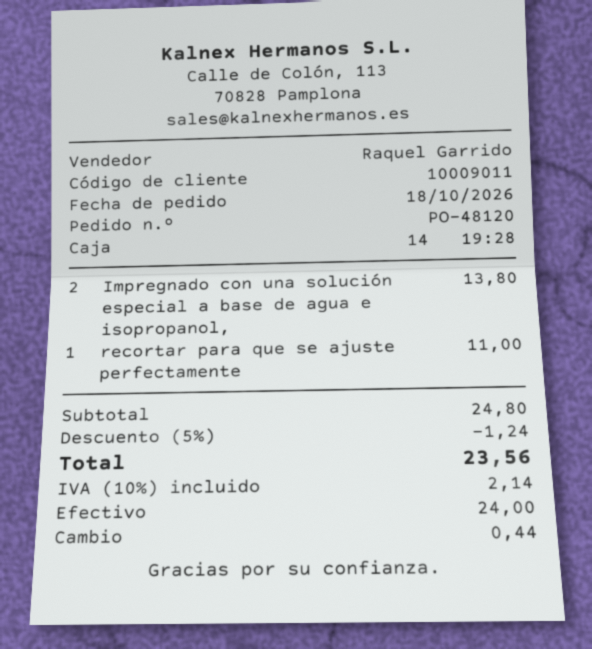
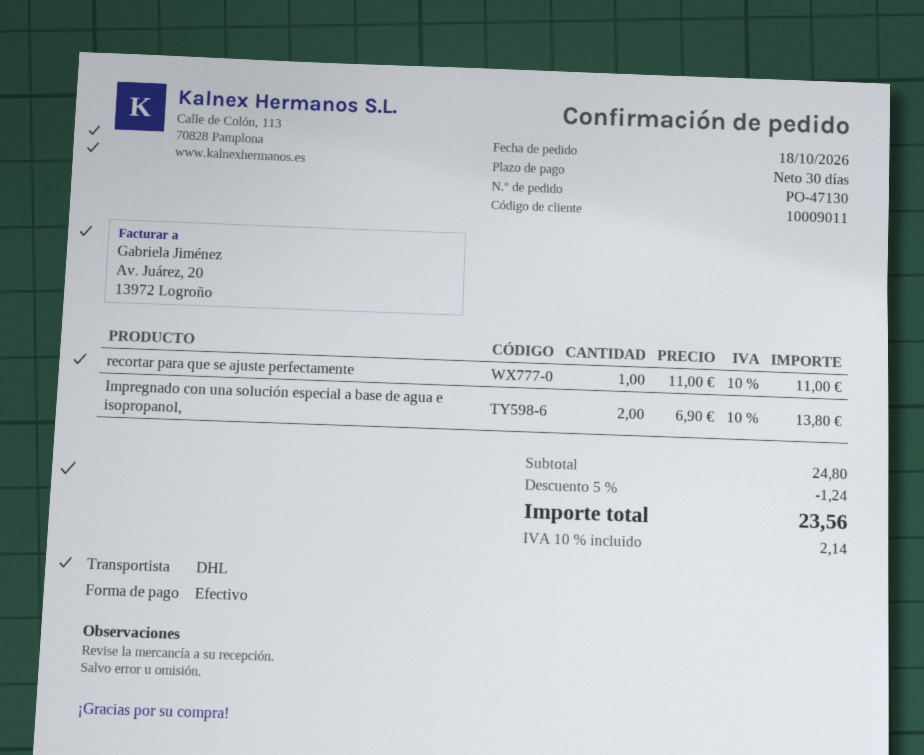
order number: PO-48120 -> PO-47130

